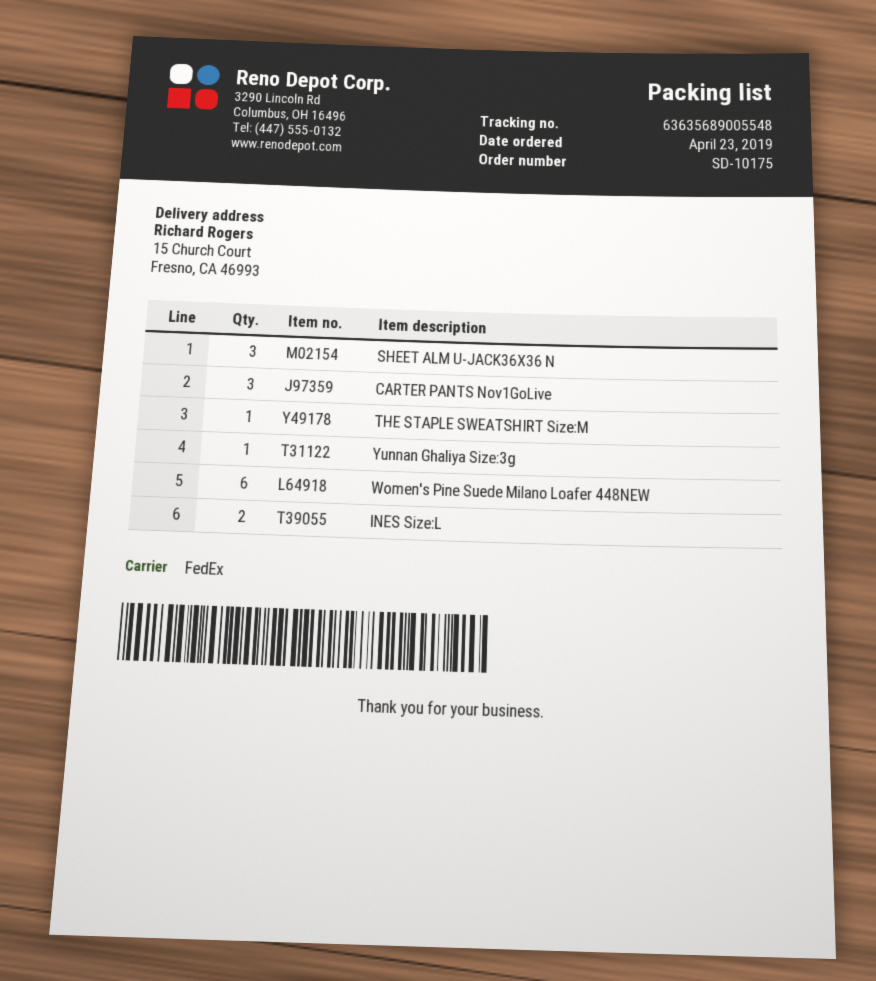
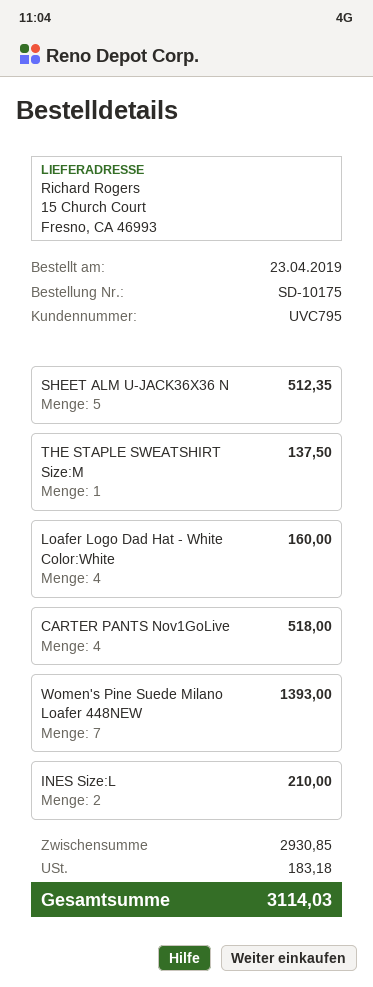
SHEET ALM U-JACK36X36 N: 3 -> 5
CARTER PANTS Nov1GoLive: 3 -> 4
Yunnan Ghaliya Size:3g: 1 -> none
Women's Pine Suede Milano Loafer 448NEW: 6 -> 7
Loafer Logo Dad Hat - White Color:White: none -> 4

